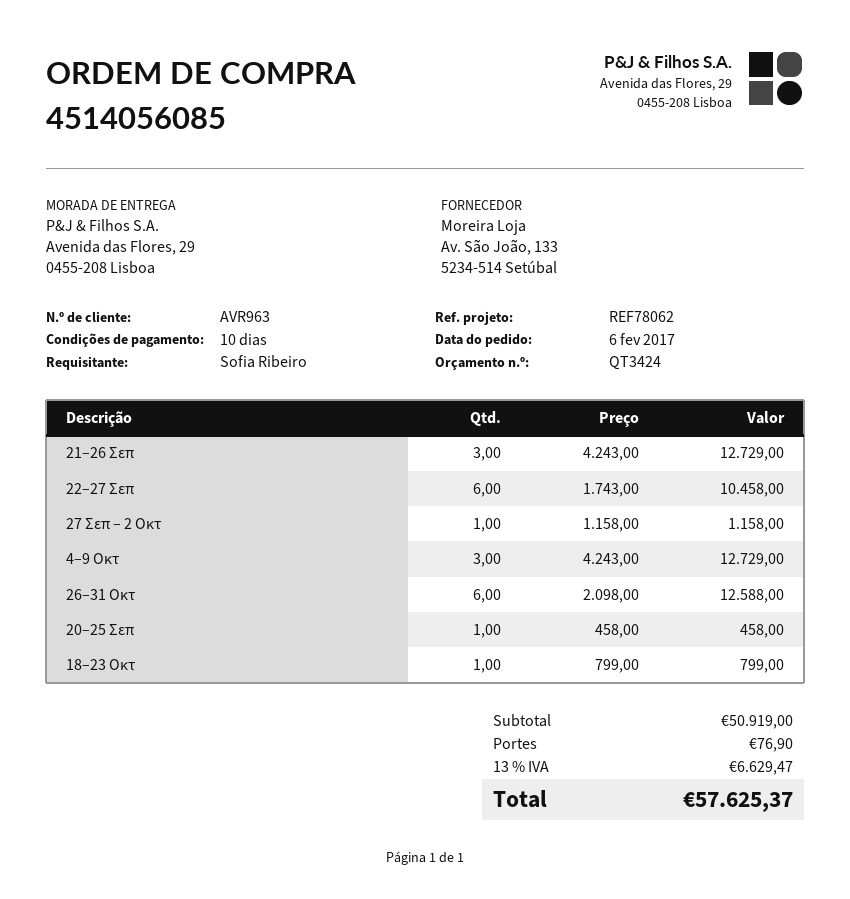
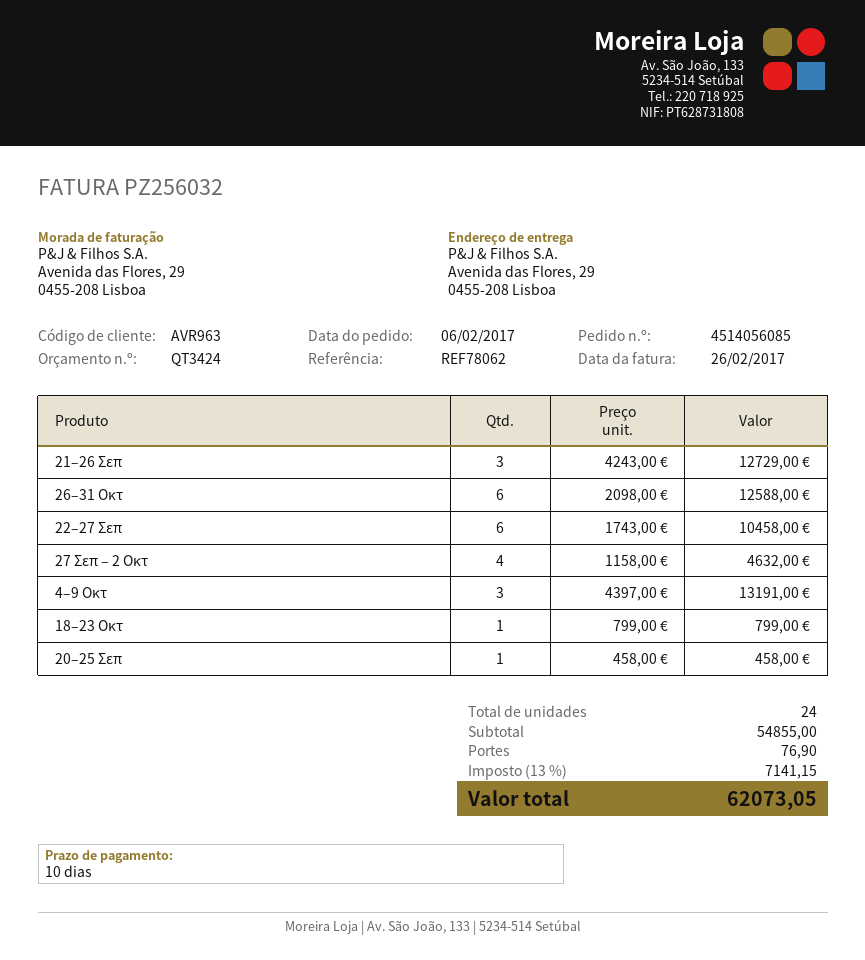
27 Σεπ – 2 Οκτ: 1 x 1158.00 = 1158.00 -> 4 x 1158.00 = 4632.00
4–9 Οκτ: 3 x 4243.00 = 12729.00 -> 3 x 4397.00 = 13191.00
subtotal: 50919.00 -> 54855.00
tax: 13% = 6629.47 -> 13% = 7141.15
total: 57625.37 -> 62073.05

